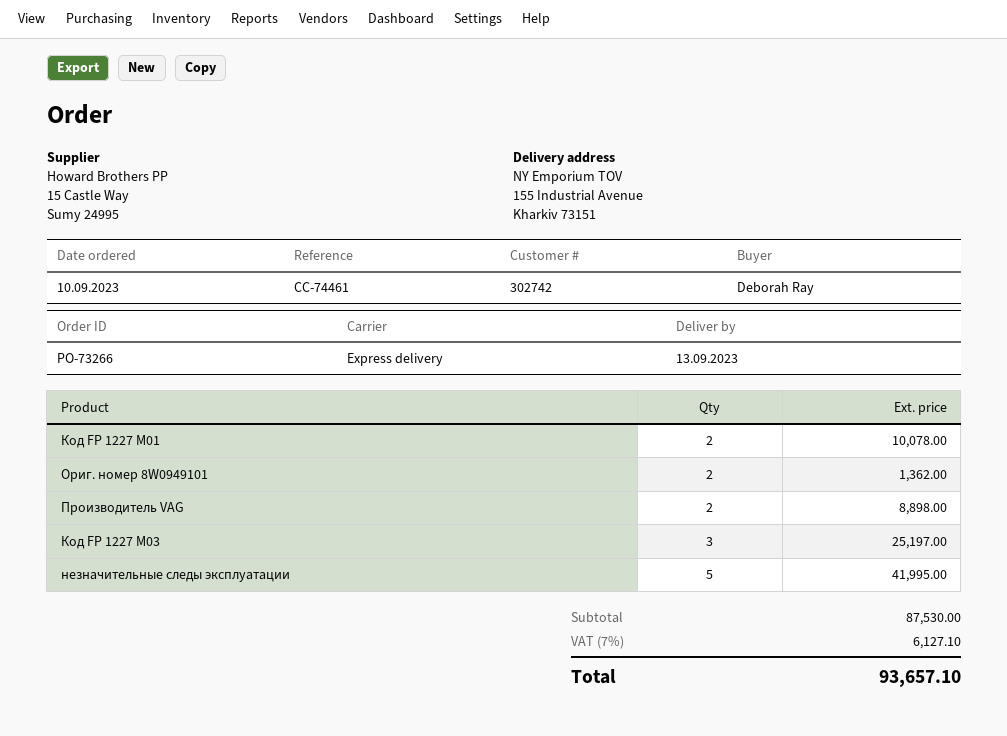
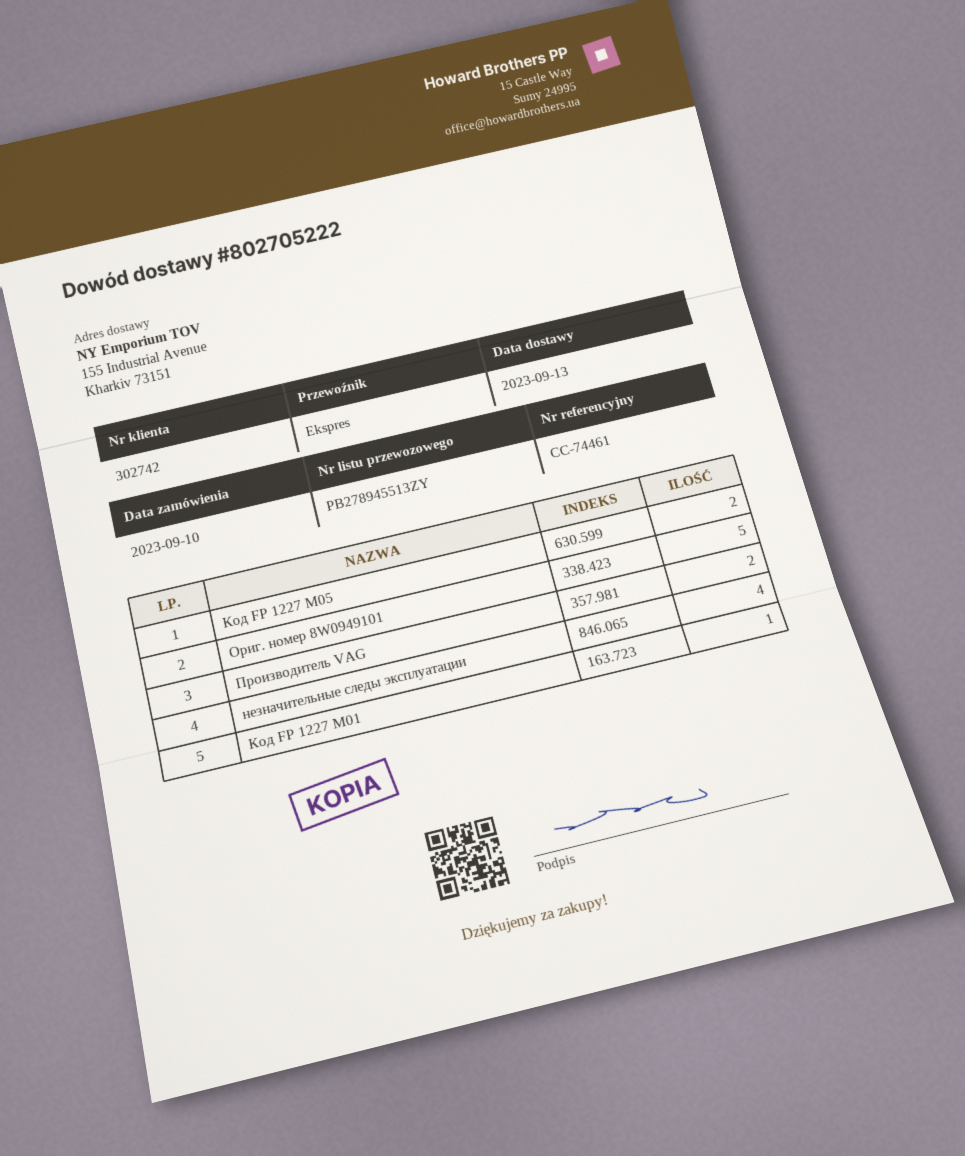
Код FP 1227 M01: 2 -> 1
Ориг. номер 8W0949101: 2 -> 5
Код FP 1227 M03: 3 -> none
незначительные следы эксплуатации: 5 -> 4
Код FP 1227 M05: none -> 2

